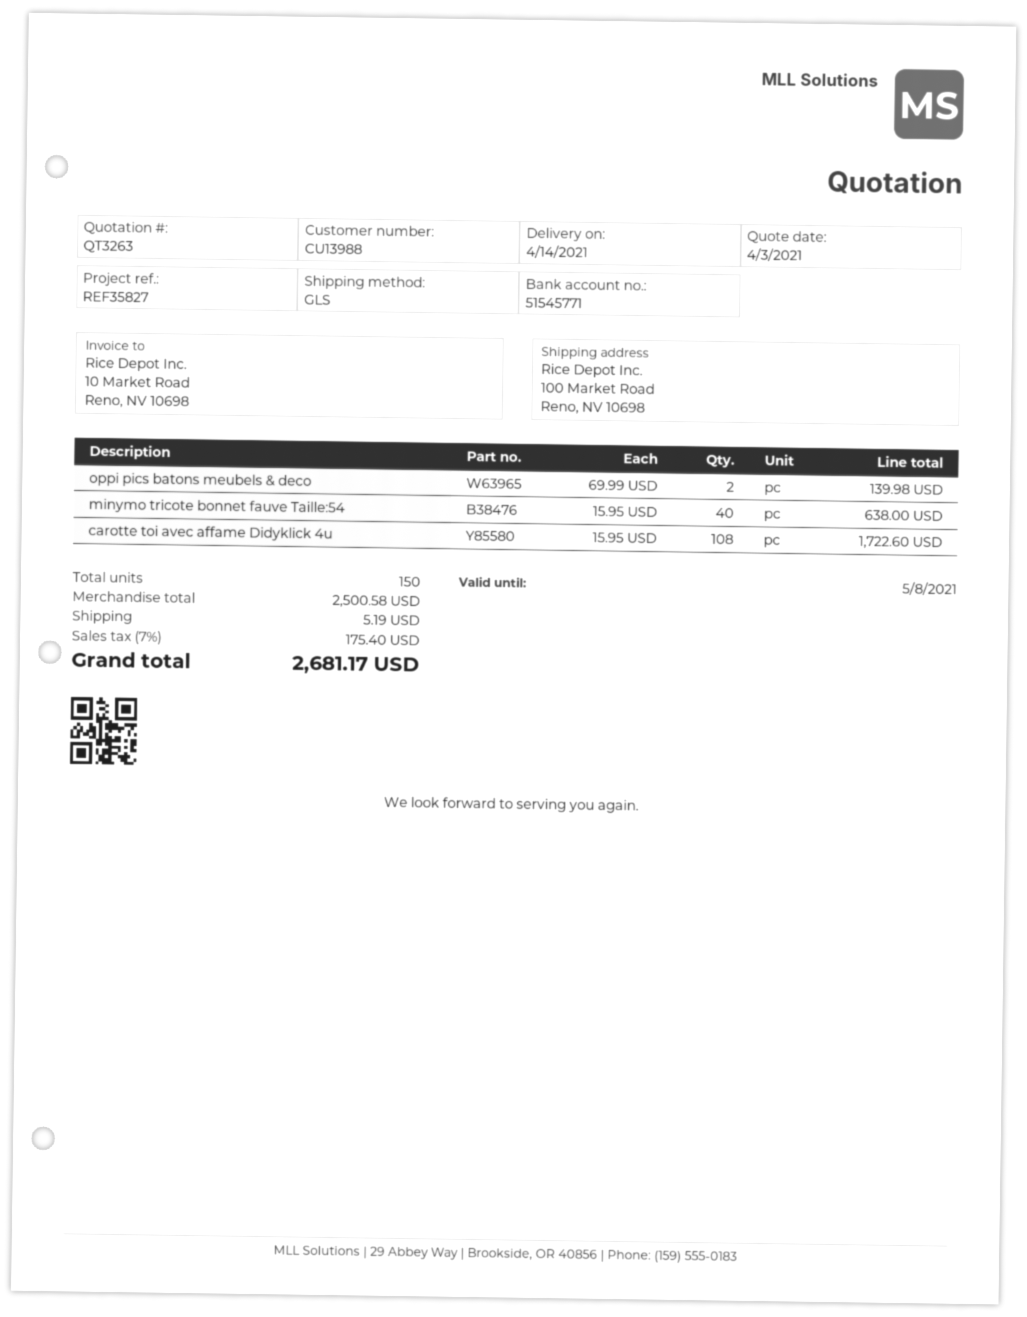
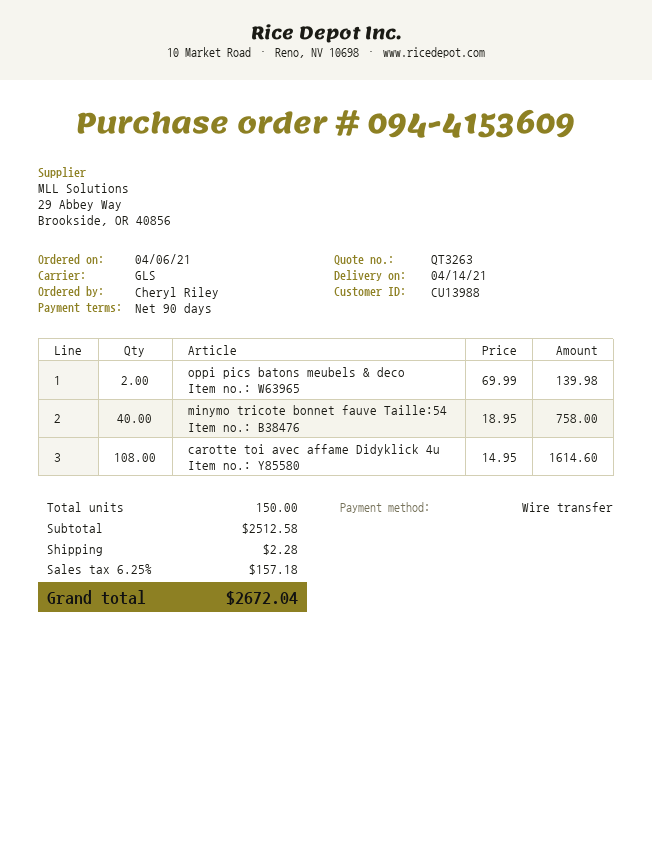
minymo tricote bonnet fauve Taille:54: 40 x 15.95 = 638.00 -> 40 x 18.95 = 758.00
carotte toi avec affame Didyklick 4u: 108 x 15.95 = 1722.60 -> 108 x 14.95 = 1614.60
subtotal: 2500.58 -> 2512.58
shipping: 5.19 -> 2.28
tax: 7% = 175.40 -> 6.25% = 157.18
total: 2681.17 -> 2672.04

